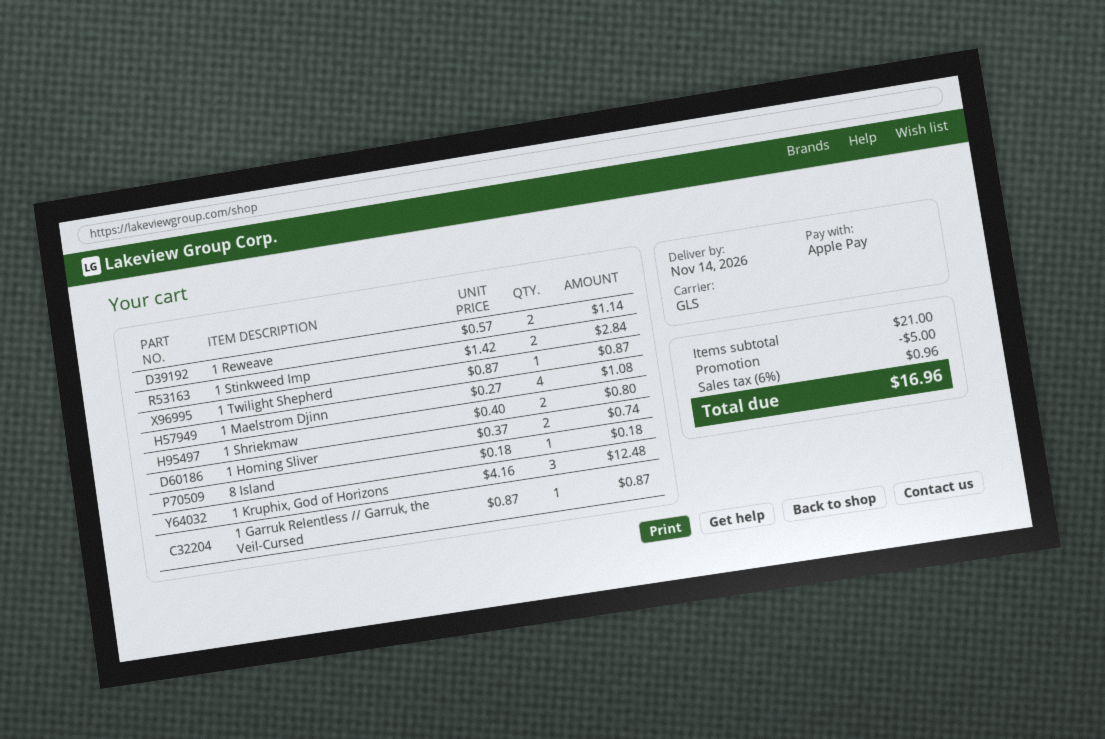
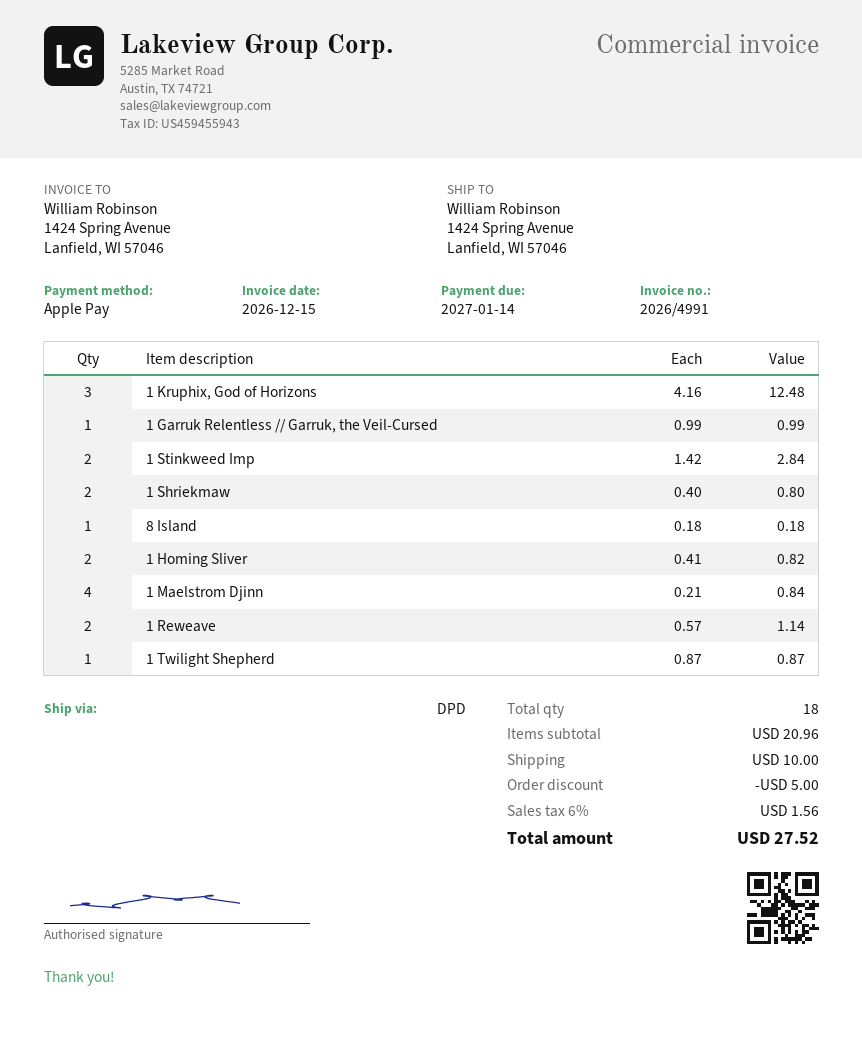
shipping method: GLS -> DPD
1 Maelstrom Djinn: 4 x 0.27 = 1.08 -> 4 x 0.21 = 0.84
1 Homing Sliver: 2 x 0.37 = 0.74 -> 2 x 0.41 = 0.82
1 Garruk Relentless // Garruk, the Veil-Cursed: 1 x 0.87 = 0.87 -> 1 x 0.99 = 0.99
subtotal: 21.00 -> 20.96
shipping: none -> 10.00
tax: 6% = 0.96 -> 6% = 1.56
total: 16.96 -> 27.52

